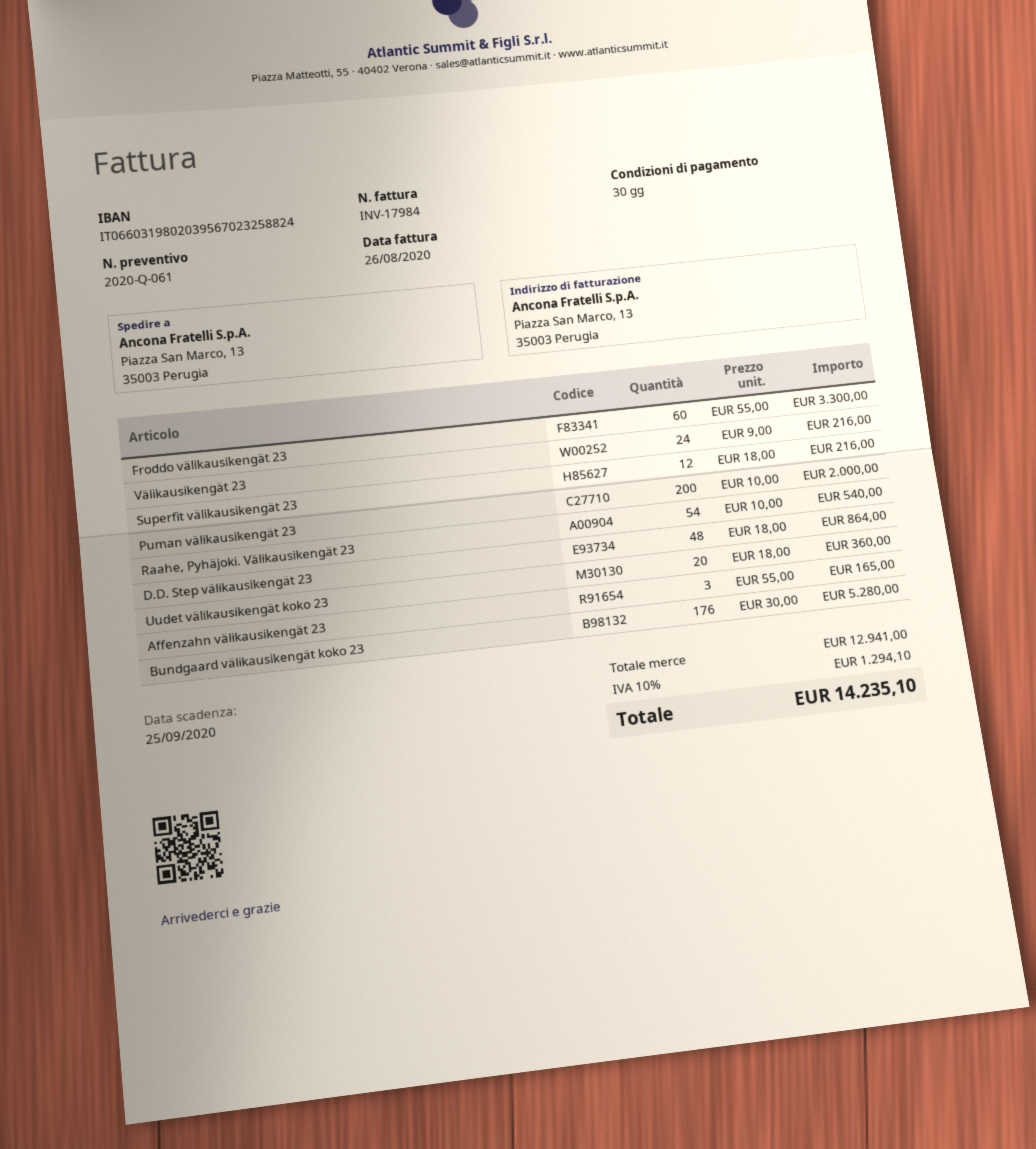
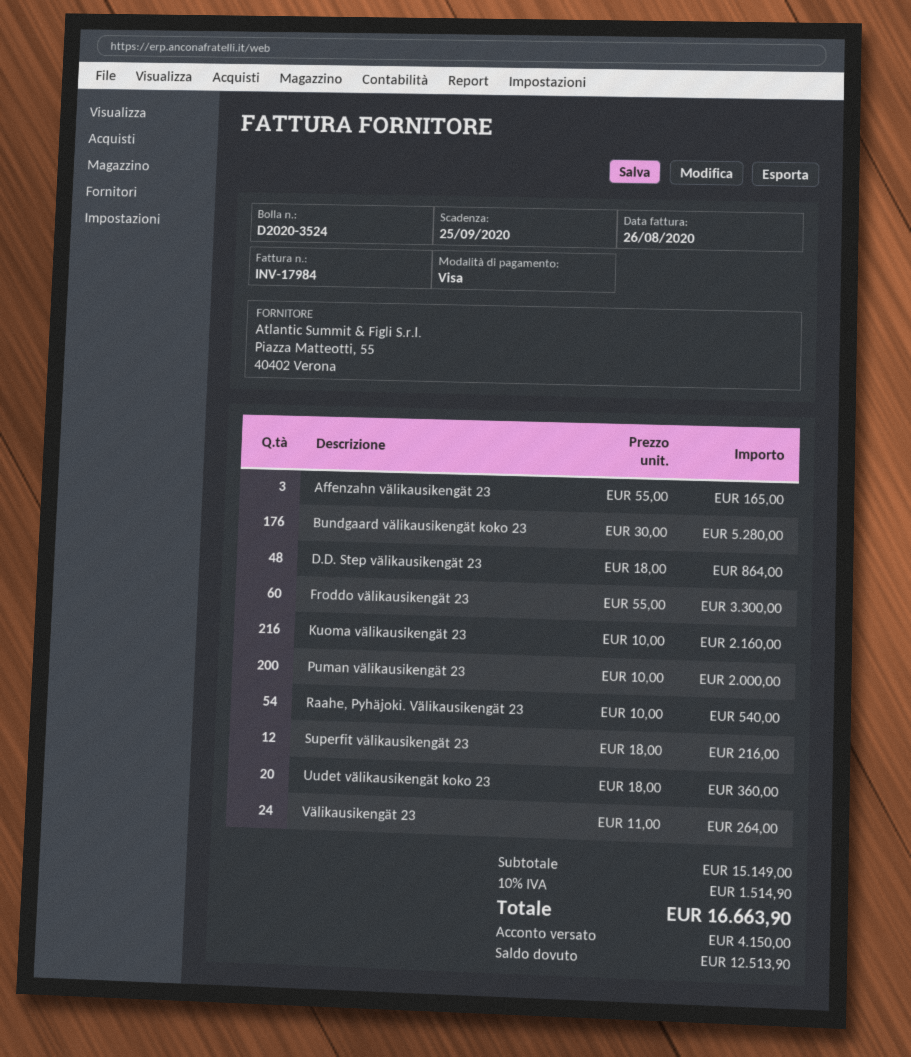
Välikausikengät 23: 24 x 9.00 = 216.00 -> 24 x 11.00 = 264.00
Kuoma välikausikengät 23: none -> 216 x 10.00 = 2160.00
subtotal: 12941.00 -> 15149.00
tax: 10% = 1294.10 -> 10% = 1514.90
total: 14235.10 -> 16663.90

